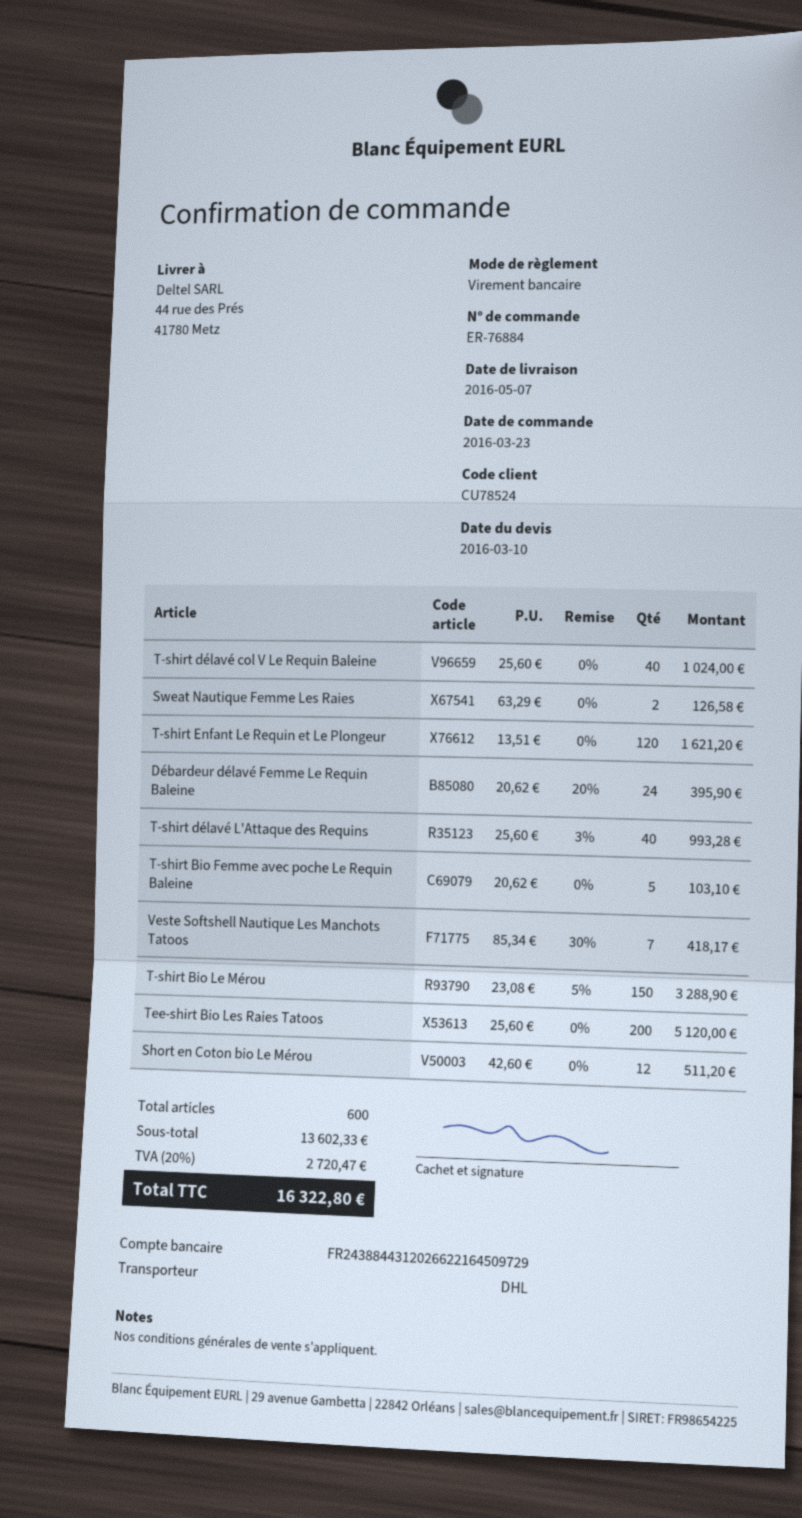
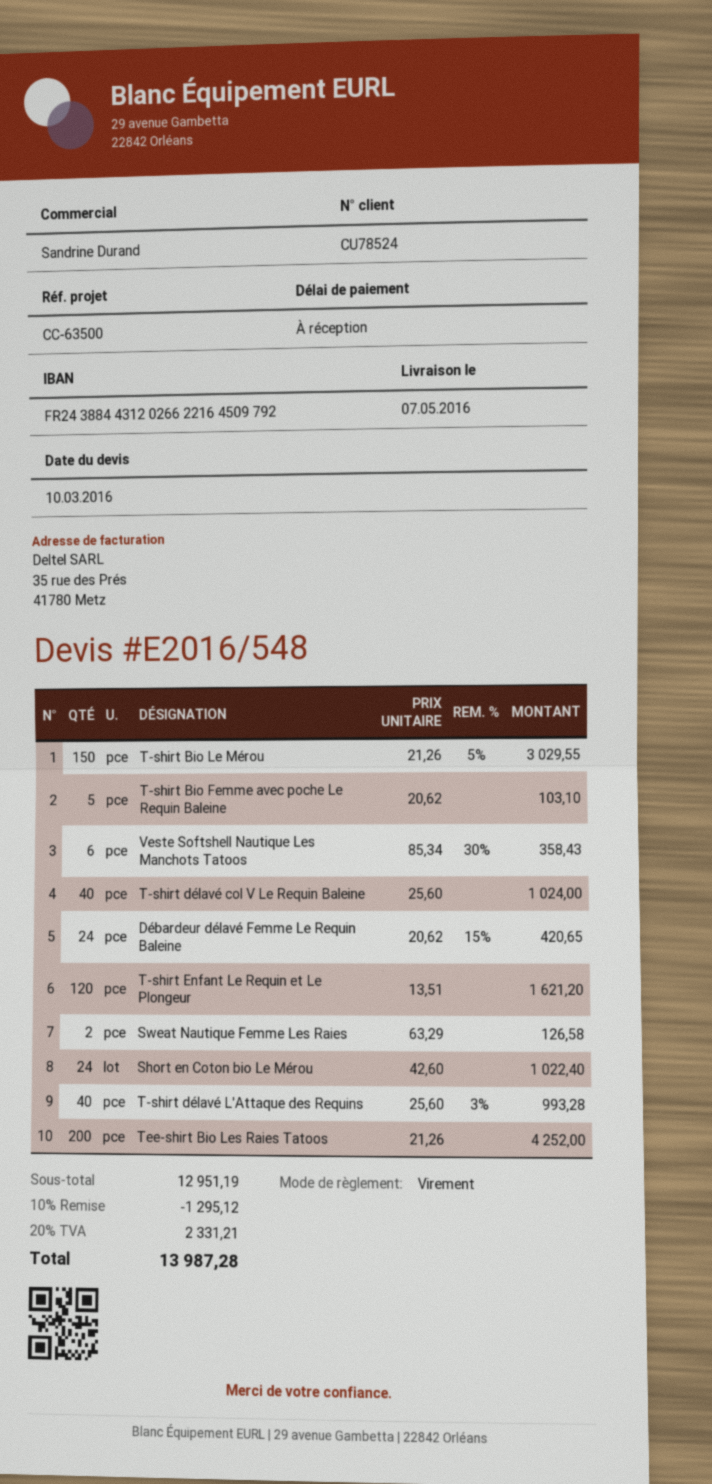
bank account: FR2438844312026622164509729 -> FR2438844312026622164509792
Débardeur délavé Femme Le Requin Baleine: 24 x 20.62 - 20% = 395.90 -> 24 x 20.62 - 15% = 420.65
Veste Softshell Nautique Les Manchots Tatoos: 7 x 85.34 - 30% = 418.17 -> 6 x 85.34 - 30% = 358.43
T-shirt Bio Le Mérou: 150 x 23.08 - 5% = 3288.90 -> 150 x 21.26 - 5% = 3029.55
Tee-shirt Bio Les Raies Tatoos: 200 x 25.60 = 5120.00 -> 200 x 21.26 = 4252.00
Short en Coton bio Le Mérou: 12 x 42.60 = 511.20 -> 24 x 42.60 = 1022.40
subtotal: 13602.33 -> 12951.19
discount: none -> 10% = 1295.12
tax: 20% = 2720.47 -> 20% = 2331.21
total: 16322.80 -> 13987.28

